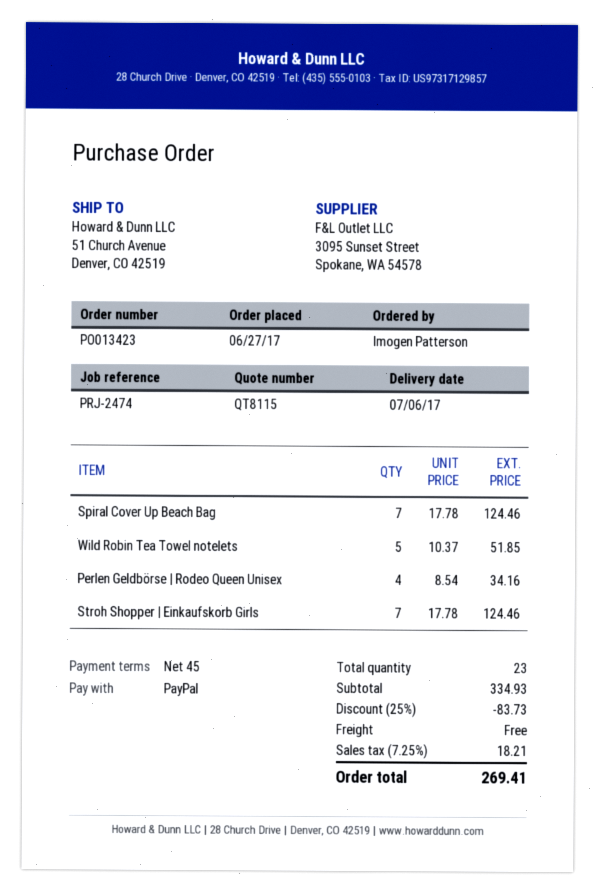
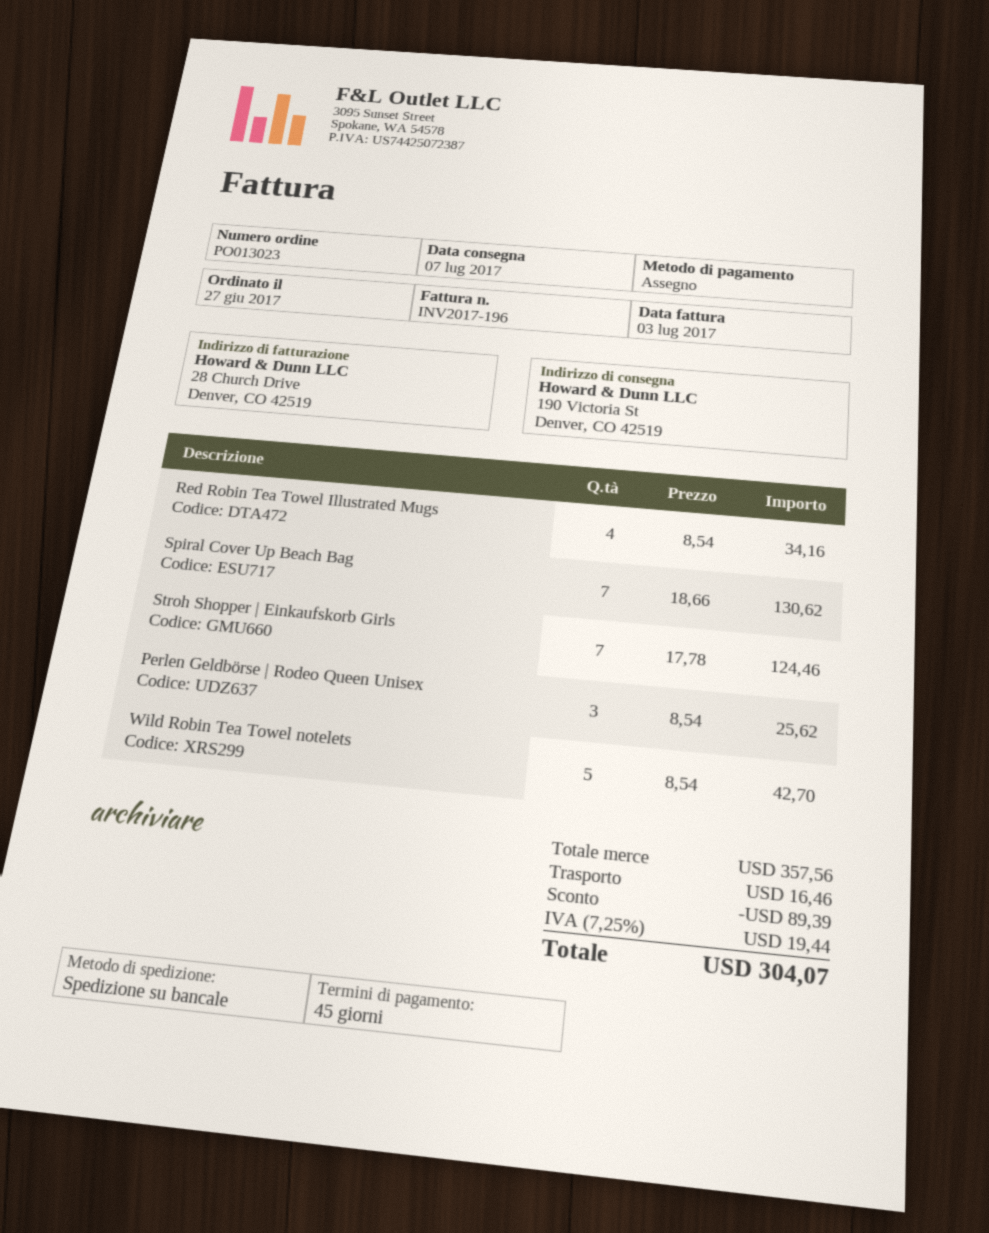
order number: PO013423 -> PO013023
delivery date: 2017-07-06 -> 2017-07-07
payment method: PayPal -> cheque
ship to: 51 Church Avenue, Denver, CO 42519 -> 190 Victoria St, Denver, CO 42519
Spiral Cover Up Beach Bag: 7 x 17.78 = 124.46 -> 7 x 18.66 = 130.62
Wild Robin Tea Towel notelets: 5 x 10.37 = 51.85 -> 5 x 8.54 = 42.70
Perlen Geldbörse | Rodeo Queen Unisex: 4 x 8.54 = 34.16 -> 3 x 8.54 = 25.62
Red Robin Tea Towel Illustrated Mugs: none -> 4 x 8.54 = 34.16
subtotal: 334.93 -> 357.56
discount: 83.73 -> 89.39
shipping: 0.00 -> 16.46
tax: 7.25% = 18.21 -> 7.25% = 19.44
total: 269.41 -> 304.07

